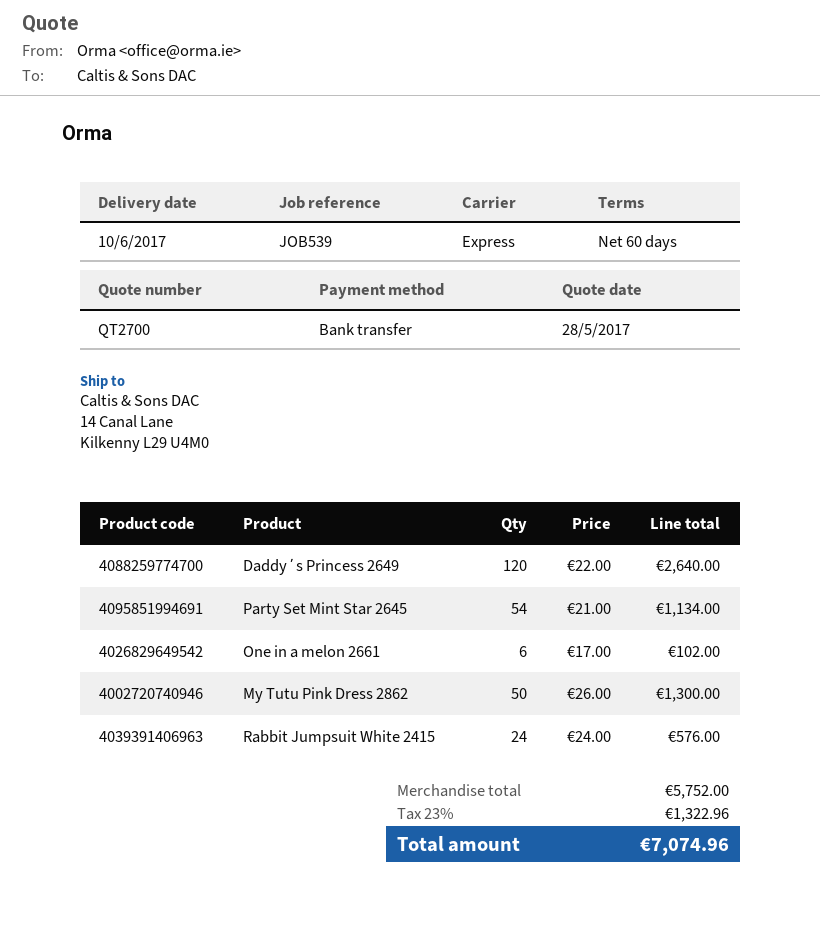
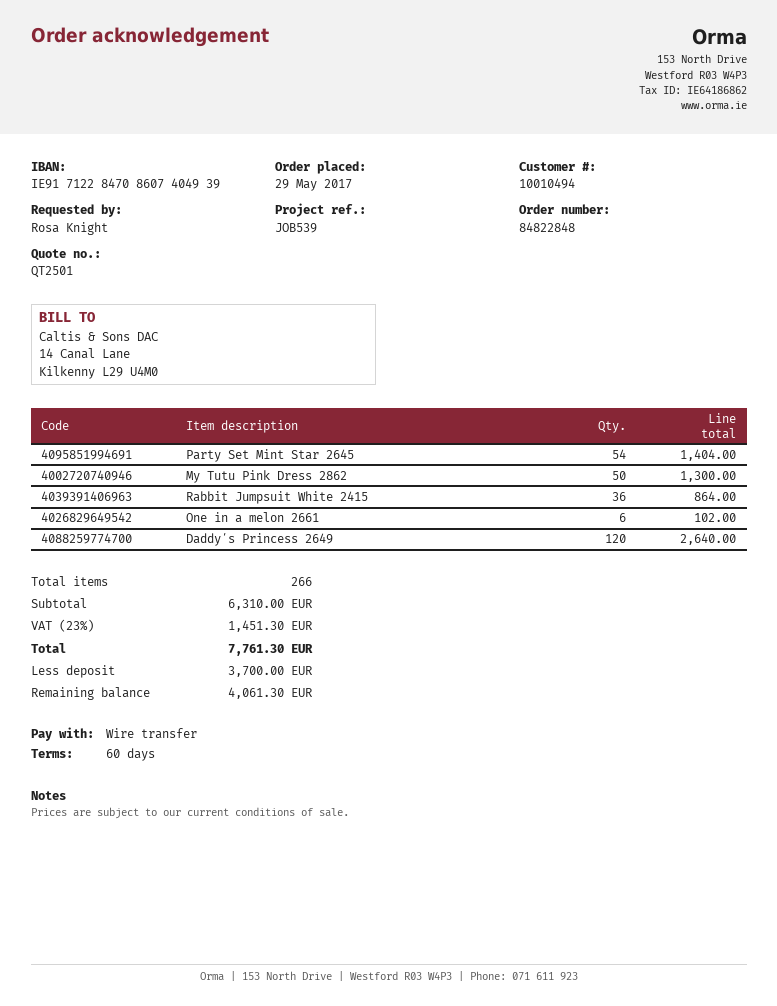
quote number: QT2700 -> QT2501
Party Set Mint Star 2645: 54 for 1134.00 -> 54 for 1404.00
Rabbit Jumpsuit White 2415: 24 for 576.00 -> 36 for 864.00
subtotal: 5752.00 -> 6310.00
tax: 23% = 1322.96 -> 23% = 1451.30
total: 7074.96 -> 7761.30

